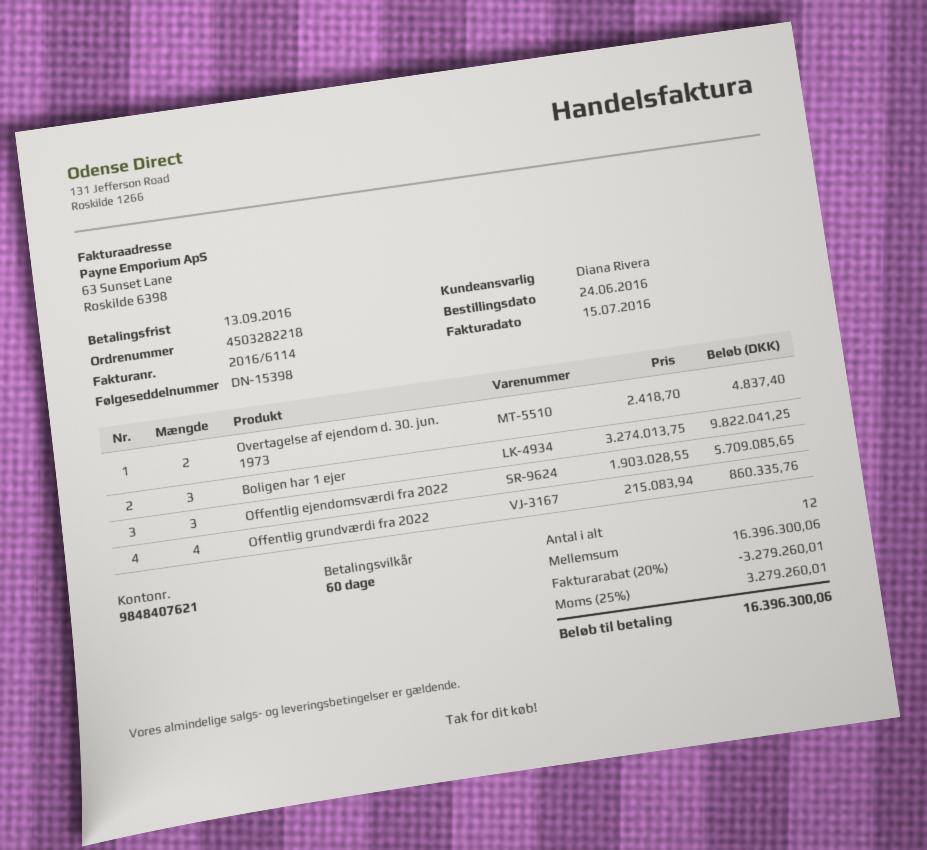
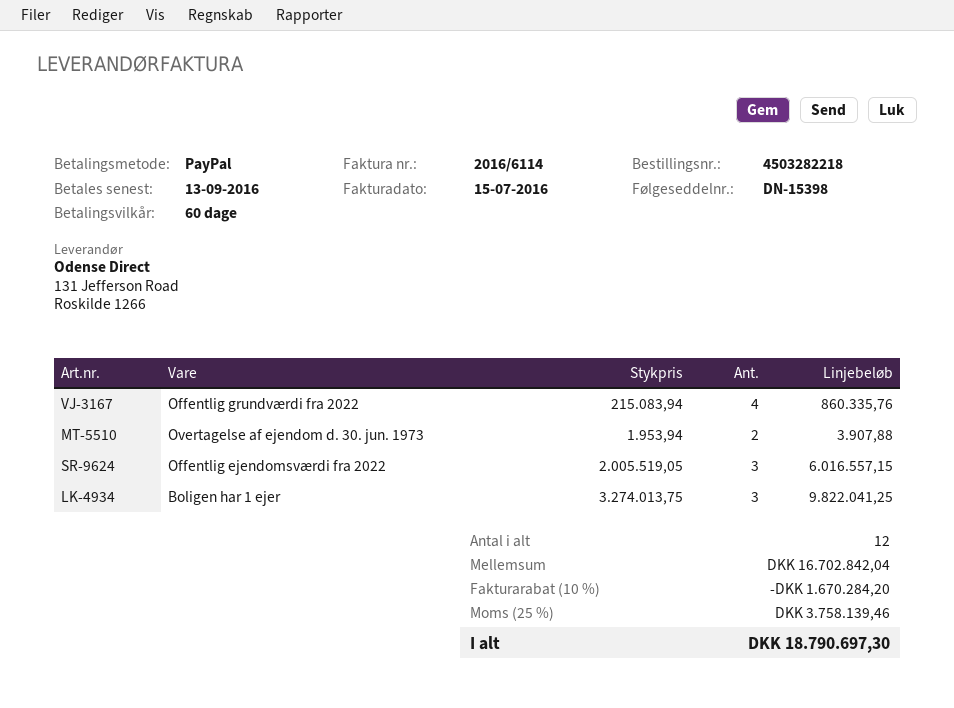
Overtagelse af ejendom d. 30. jun. 1973: 2 x 2418.70 = 4837.40 -> 2 x 1953.94 = 3907.88
Offentlig ejendomsværdi fra 2022: 3 x 1903028.55 = 5709085.65 -> 3 x 2005519.05 = 6016557.15
subtotal: 16396300.06 -> 16702842.04
discount: 20% = 3279260.01 -> 10% = 1670284.20
tax: 25% = 3279260.01 -> 25% = 3758139.46
total: 16396300.06 -> 18790697.30

